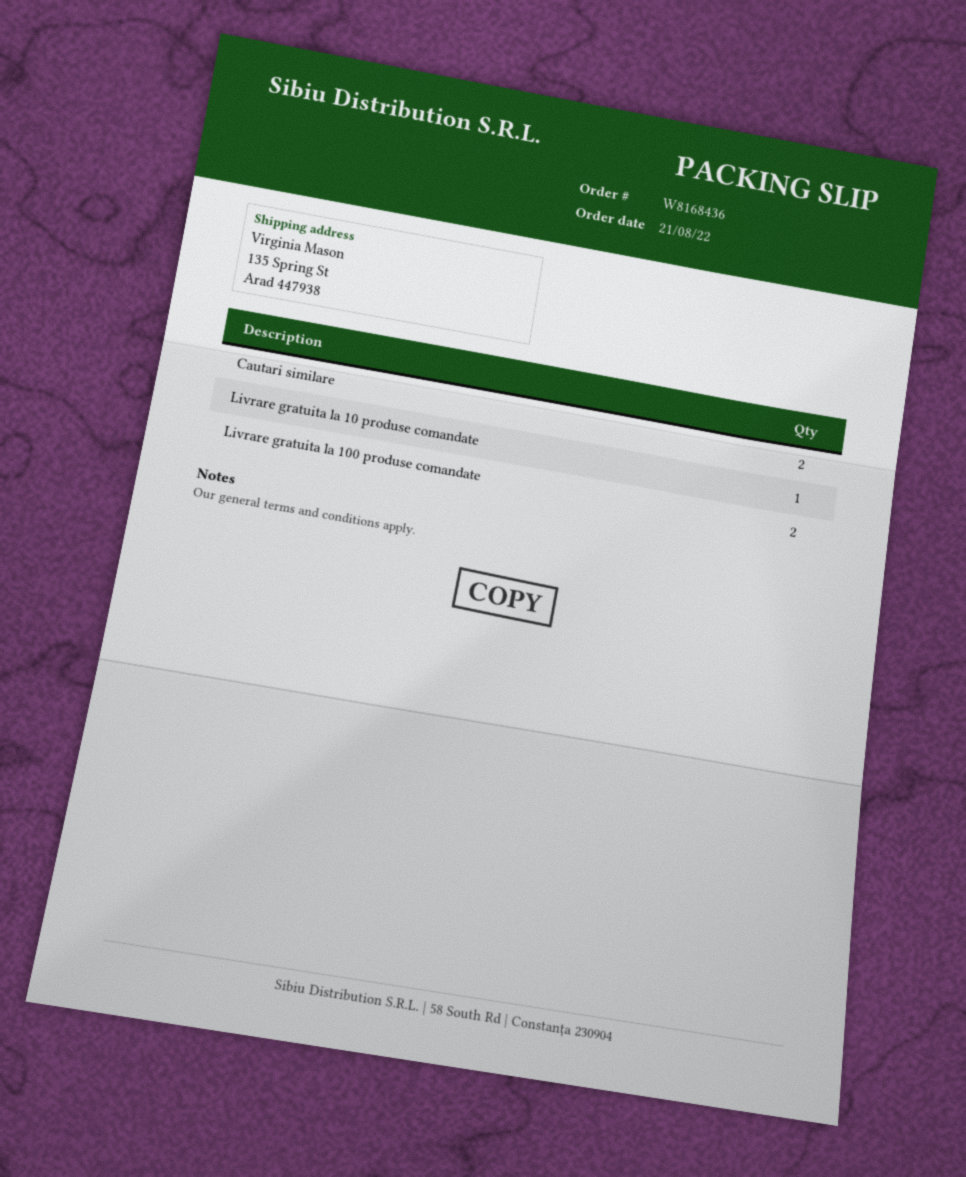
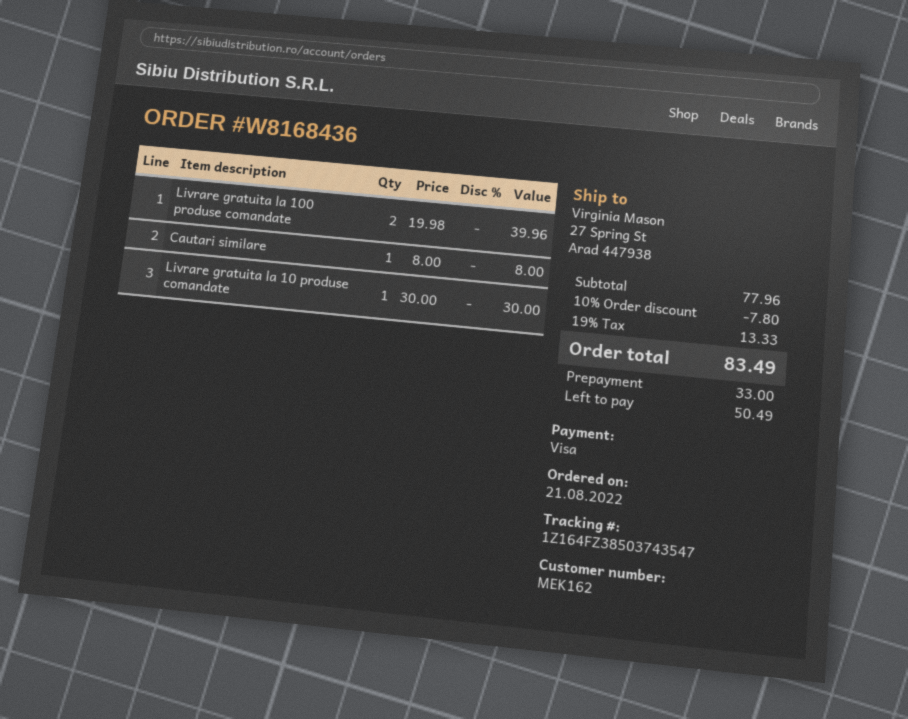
ship to: 135 Spring St, Arad 447938 -> 27 Spring St, Arad 447938
Cautari similare: 2 -> 1

